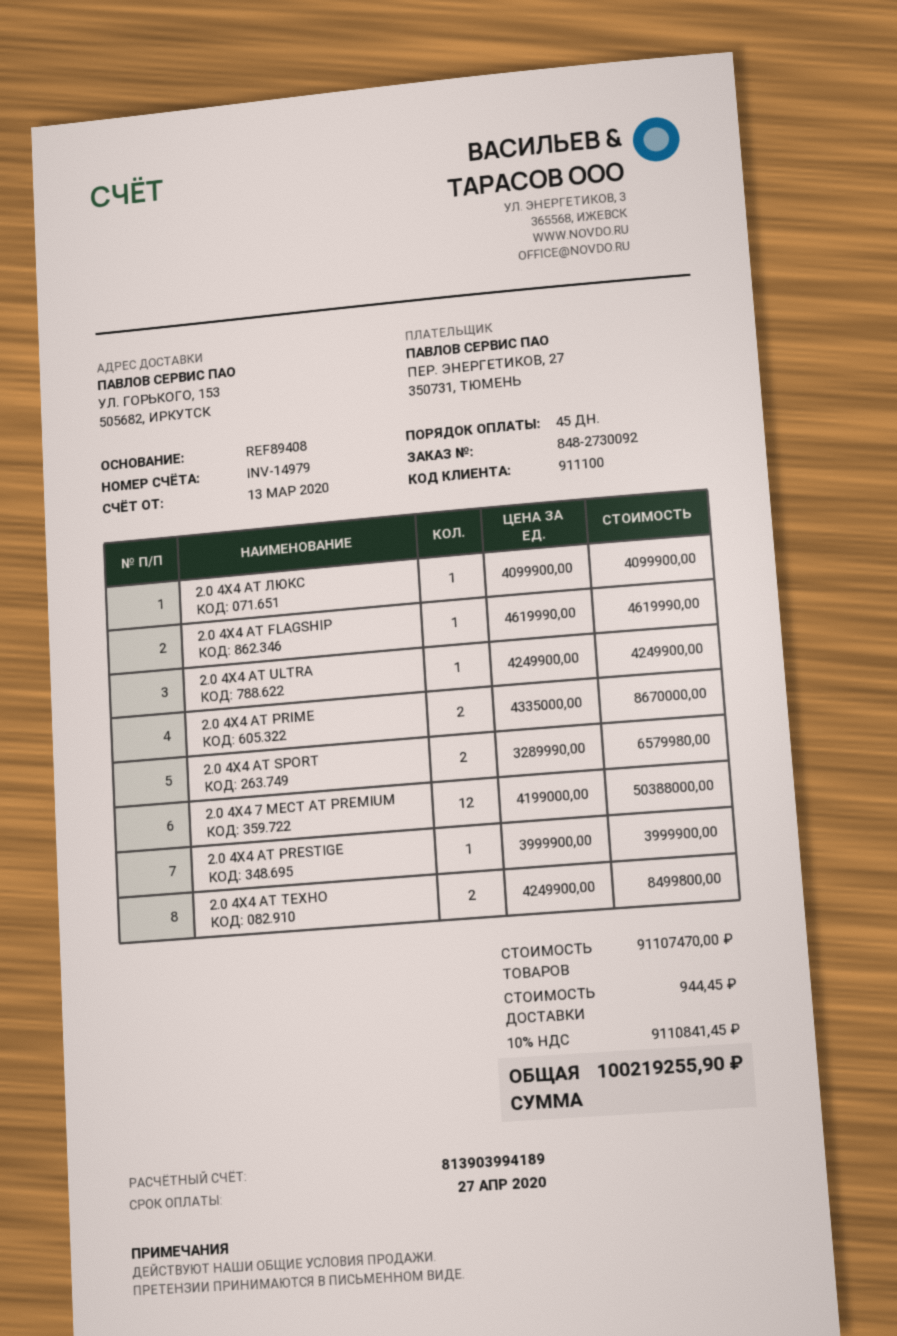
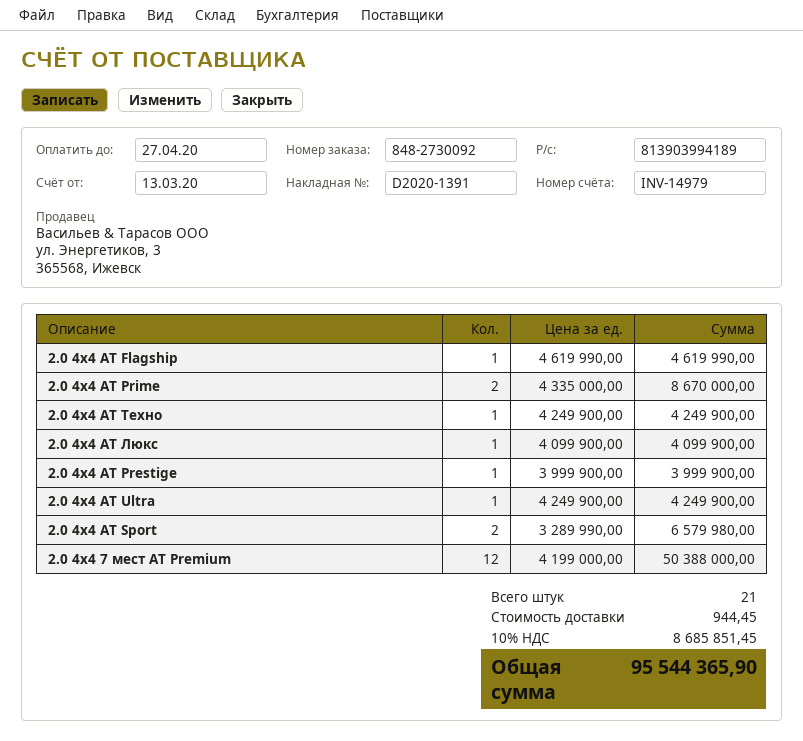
2.0 4X4 AT ТЕХНО: 2 x 4249900.00 = 8499800.00 -> 1 x 4249900.00 = 4249900.00
tax: 10% = 9110841.45 -> 10% = 8685851.45
total: 100219255.90 -> 95544365.90

